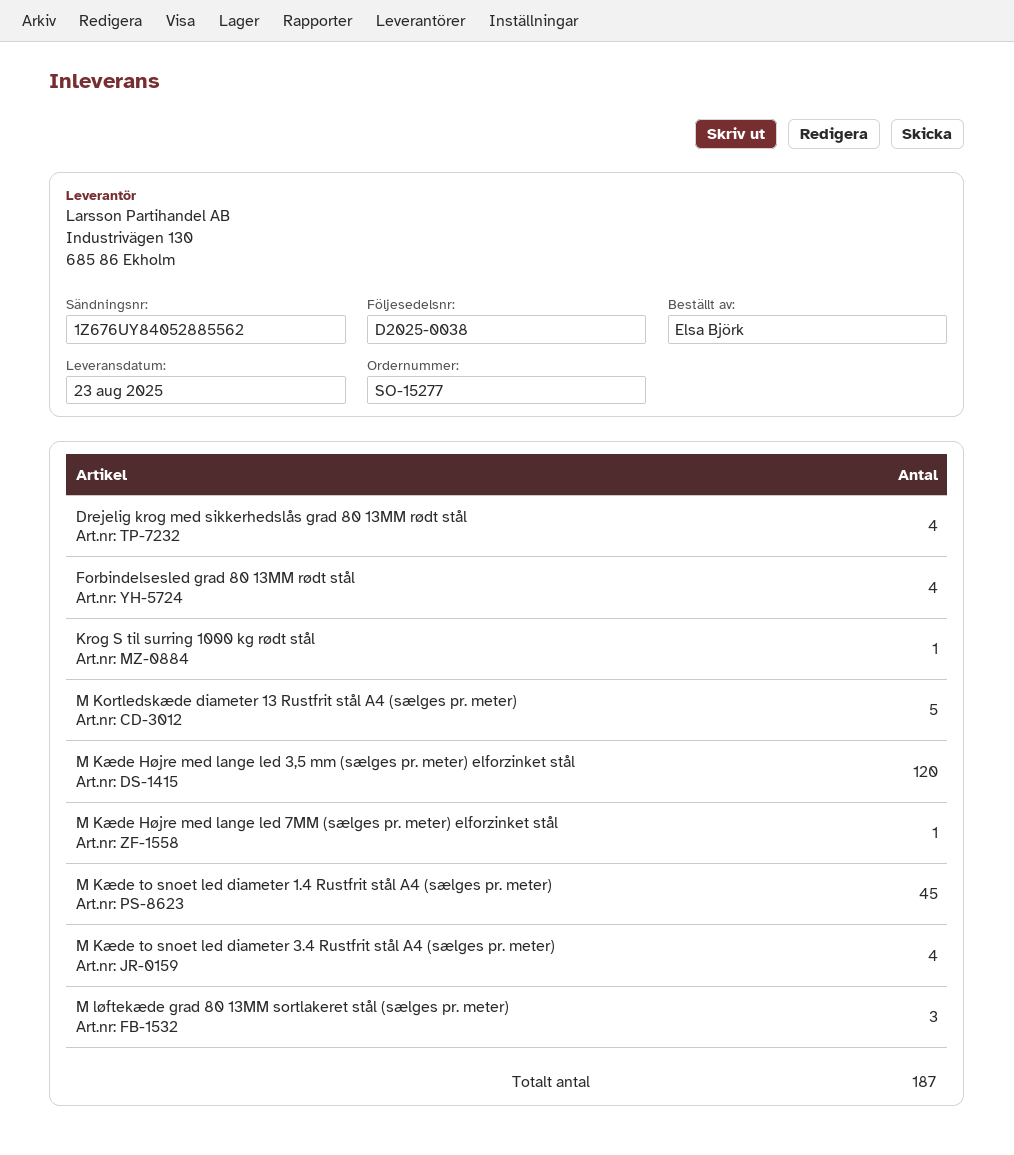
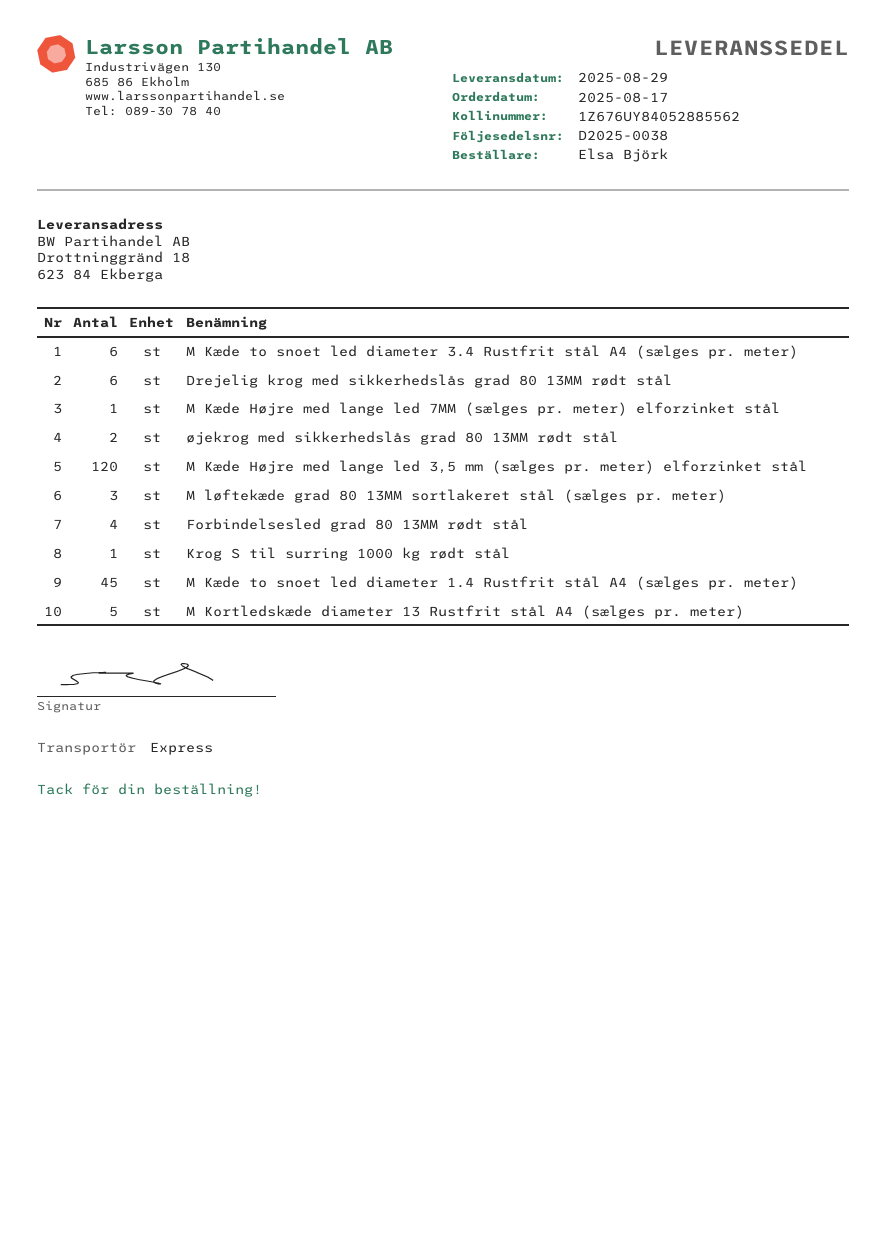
delivery date: 2025-08-23 -> 2025-08-29
Drejelig krog med sikkerhedslås grad 80 13MM rødt stål: 4 -> 6
M Kæde to snoet led diameter 3.4 Rustfrit stål A4 (sælges pr. meter): 4 -> 6
øjekrog med sikkerhedslås grad 80 13MM rødt stål: none -> 2

